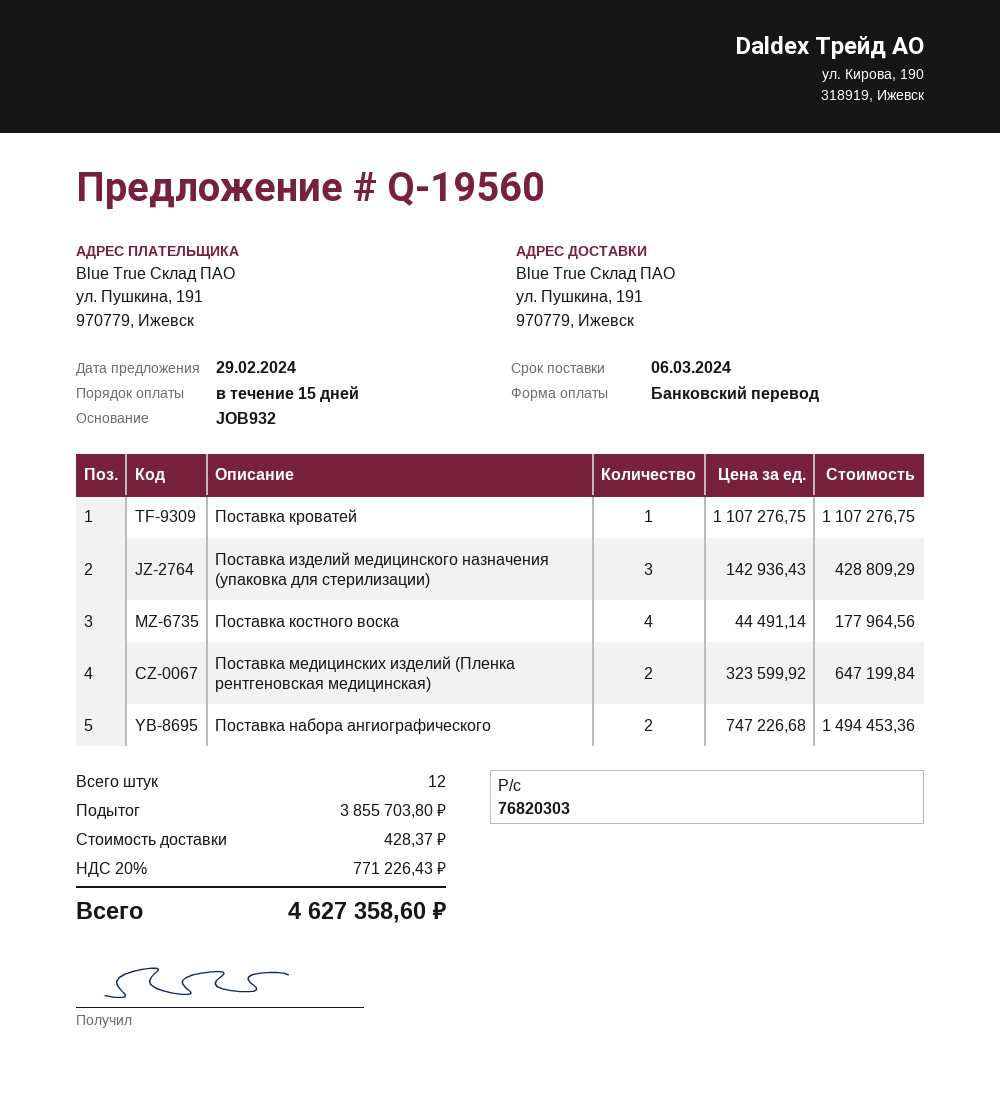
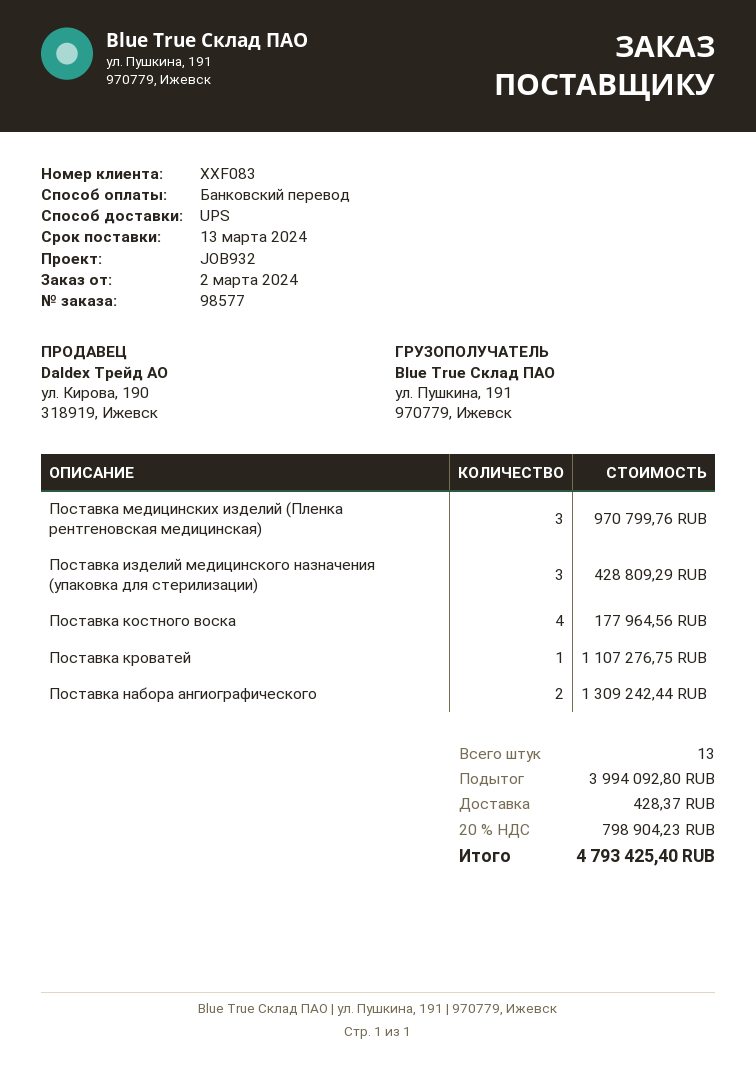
delivery date: 2024-03-06 -> 2024-03-13
Поставка медицинских изделий (Пленка рентгеновская медицинская): 2 for 647199.84 -> 3 for 970799.76
Поставка набора ангиографического: 2 for 1494453.36 -> 2 for 1309242.44
total quantity: 12 -> 13
subtotal: 3855703.80 -> 3994092.80
tax: 20% = 771226.43 -> 20% = 798904.23
total: 4627358.60 -> 4793425.40

